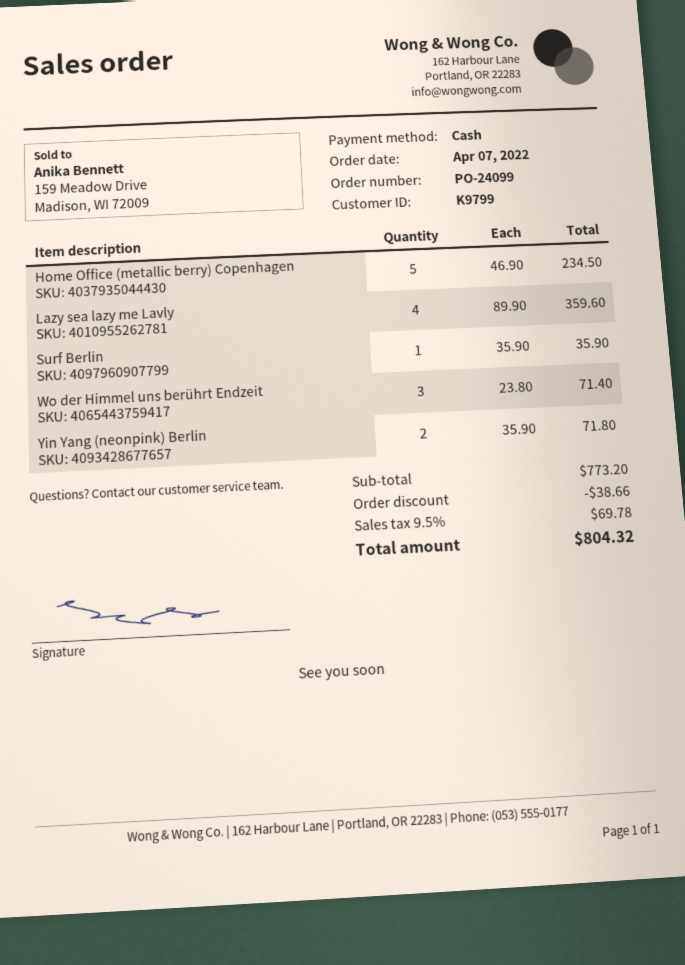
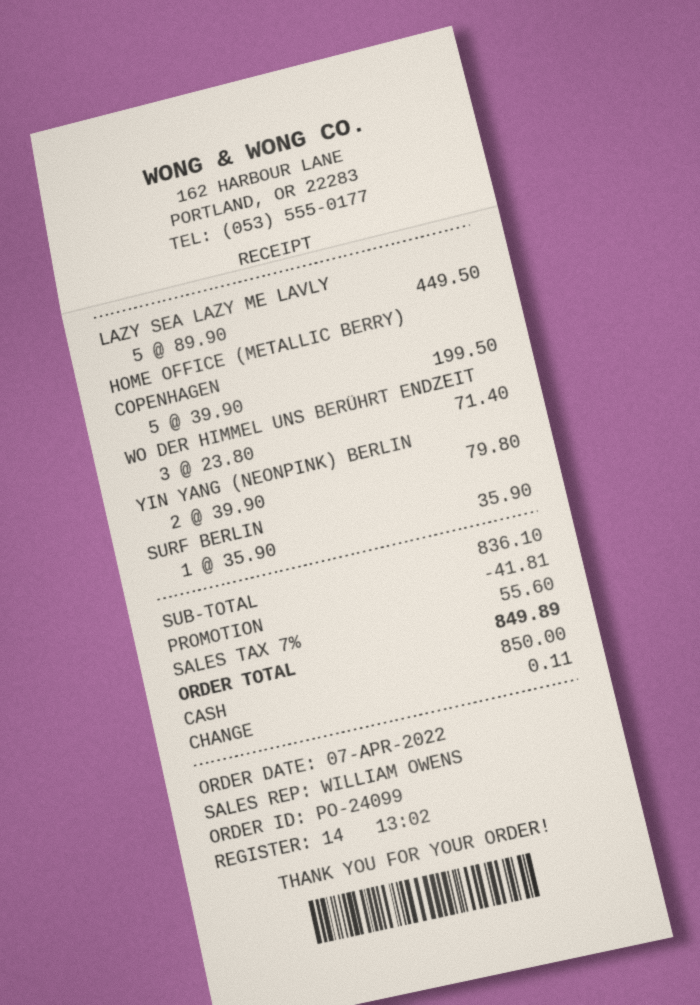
Home Office (metallic berry) Copenhagen: 5 x 46.90 = 234.50 -> 5 x 39.90 = 199.50
Lazy sea lazy me Lavly: 4 x 89.90 = 359.60 -> 5 x 89.90 = 449.50
Yin Yang (neonpink) Berlin: 2 x 35.90 = 71.80 -> 2 x 39.90 = 79.80
subtotal: 773.20 -> 836.10
discount: 38.66 -> 41.81
tax: 9.5% = 69.78 -> 7% = 55.60
total: 804.32 -> 849.89

